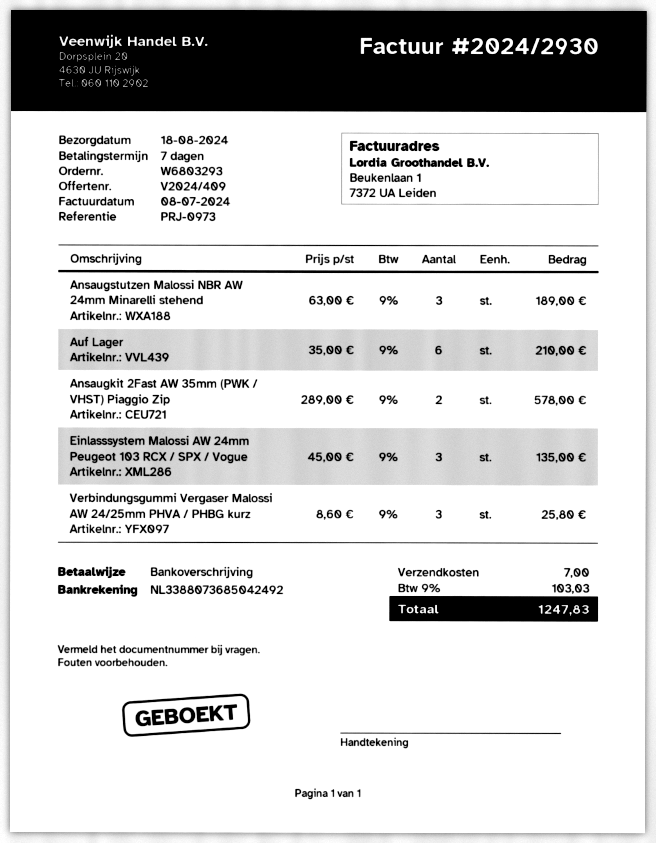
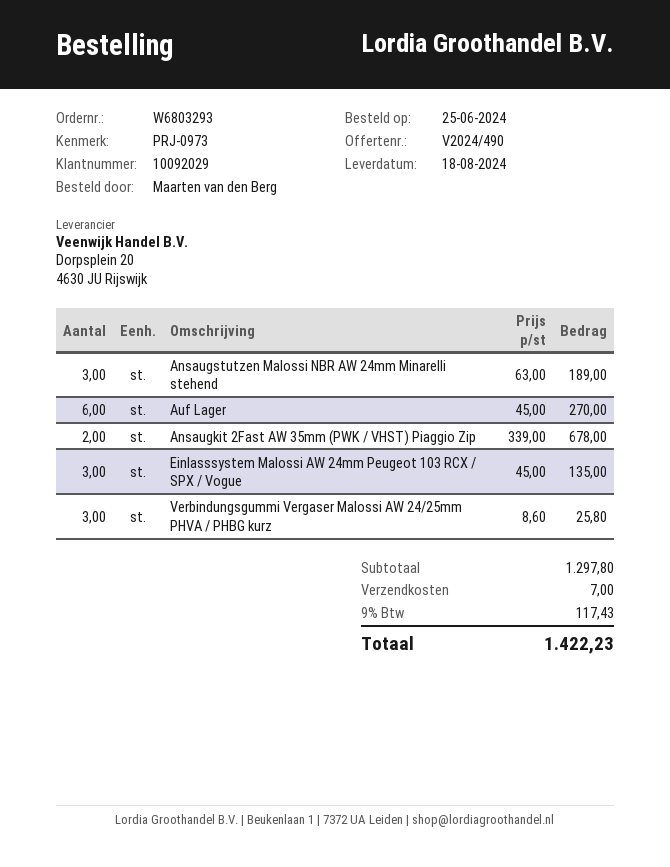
quote number: V2024/409 -> V2024/490
Auf Lager: 6 x 35.00 = 210.00 -> 6 x 45.00 = 270.00
Ansaugkit 2Fast AW 35mm (PWK / VHST) Piaggio Zip: 2 x 289.00 = 578.00 -> 2 x 339.00 = 678.00
tax: 9% = 103.03 -> 9% = 117.43
total: 1247.83 -> 1422.23

